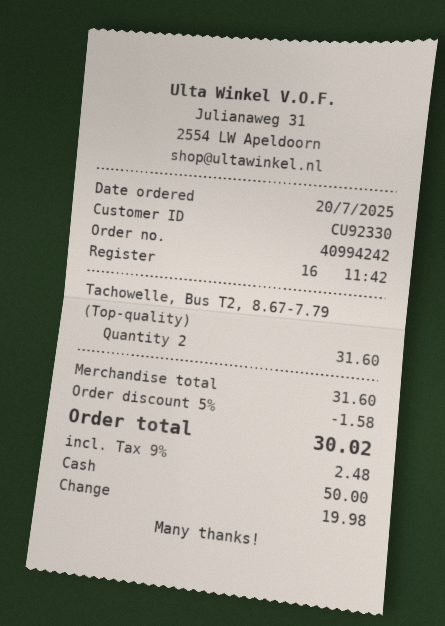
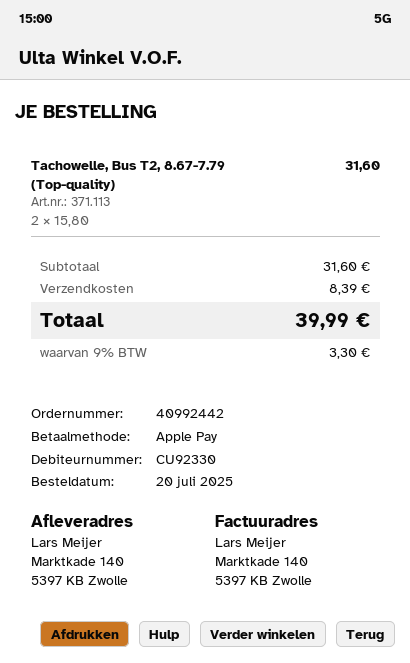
order number: 40994242 -> 40992442
payment method: cash -> Apple Pay
discount: 5% = 1.58 -> none
shipping: none -> 8.39
tax: 9% = 2.48 -> 9% = 3.30
total: 30.02 -> 39.99

